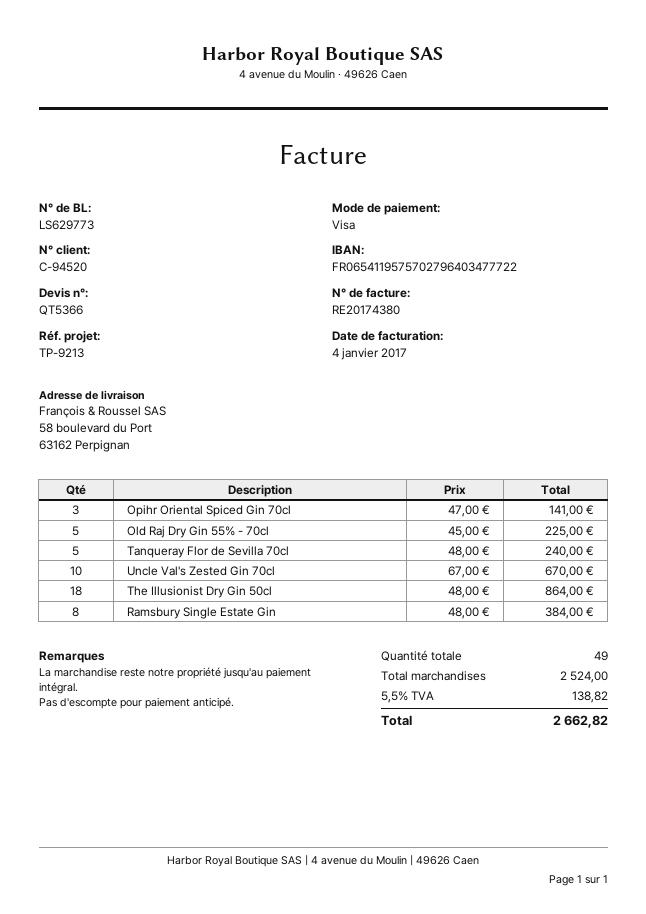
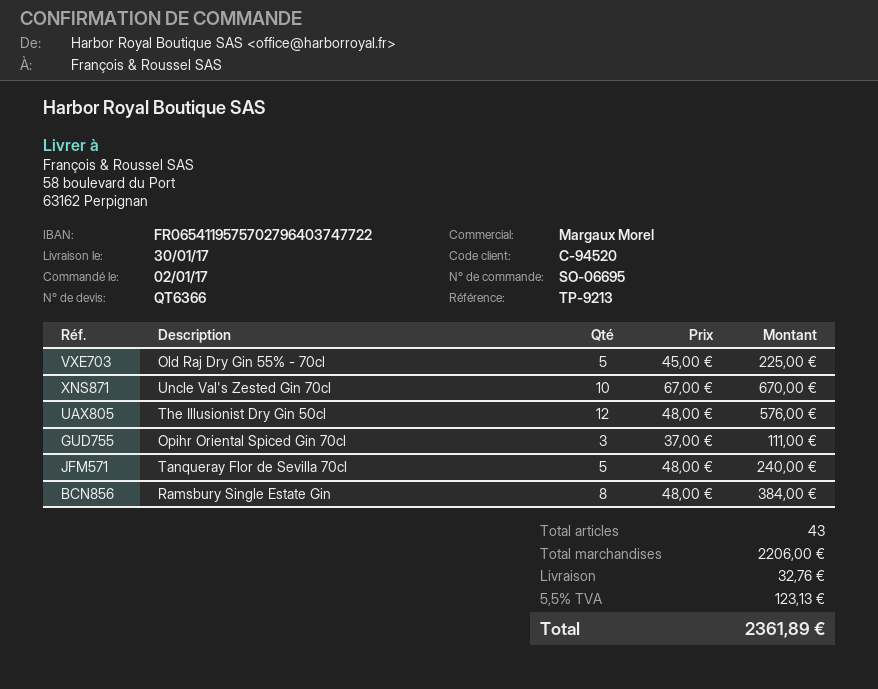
quote number: QT5366 -> QT6366
bank account: FR0654119575702796403477722 -> FR0654119575702796403747722
Opihr Oriental Spiced Gin 70cl: 3 x 47.00 = 141.00 -> 3 x 37.00 = 111.00
The Illusionist Dry Gin 50cl: 18 x 48.00 = 864.00 -> 12 x 48.00 = 576.00
total quantity: 49 -> 43
subtotal: 2524.00 -> 2206.00
shipping: none -> 32.76
tax: 5.5% = 138.82 -> 5.5% = 123.13
total: 2662.82 -> 2361.89

